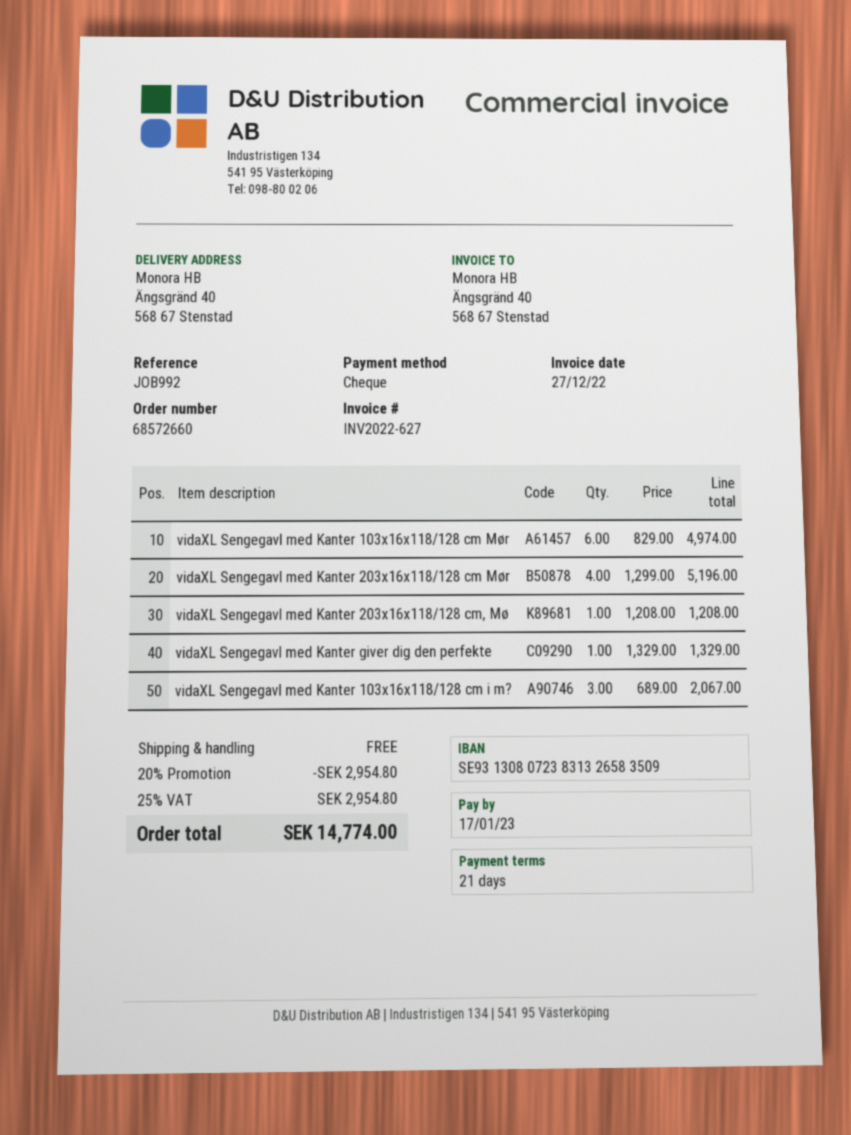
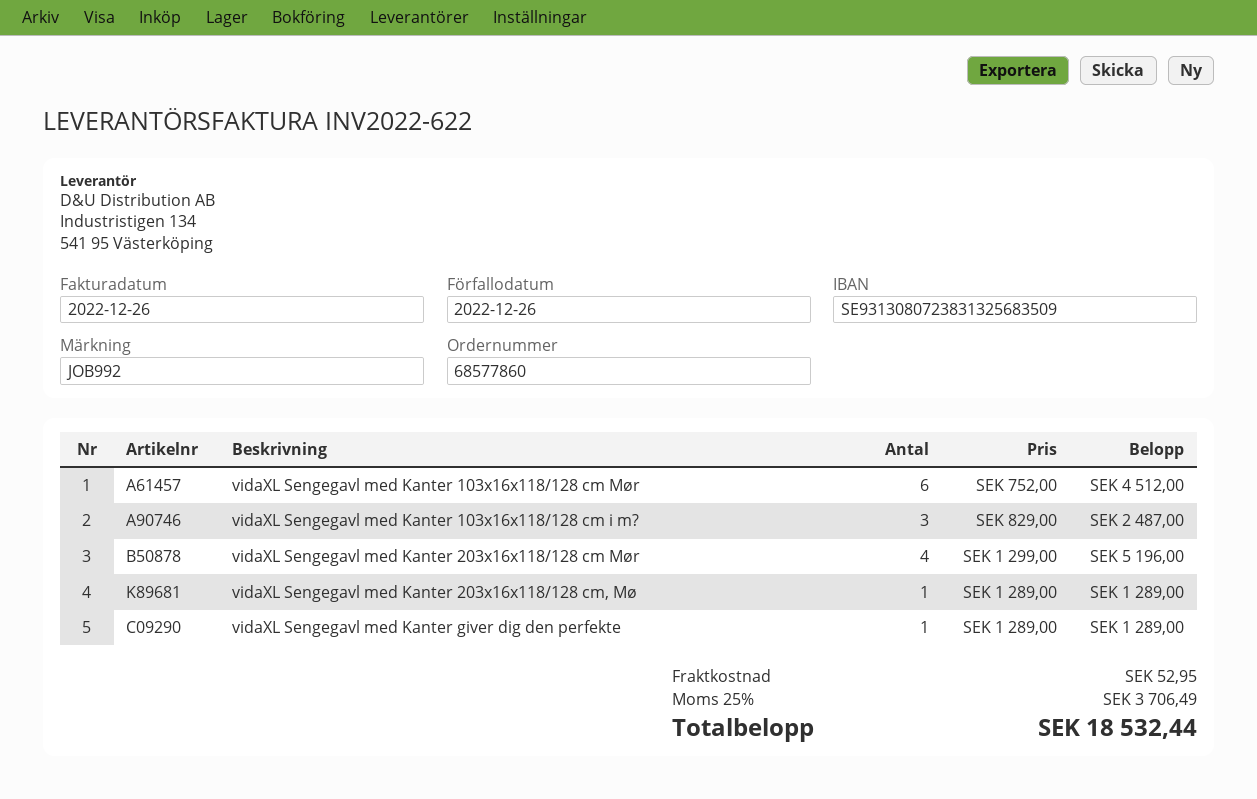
order number: 68572660 -> 68577860
invoice number: INV2022-627 -> INV2022-622
invoice date: 2022-12-27 -> 2022-12-26
due date: 2023-01-17 -> 2022-12-26
bank account: SE9313080723831326583509 -> SE9313080723831325683509
vidaXL Sengegavl med Kanter 103x16x118/128 cm Mør: 6 x 829.00 = 4974.00 -> 6 x 752.00 = 4512.00
vidaXL Sengegavl med Kanter 203x16x118/128 cm, Mø: 1 x 1208.00 = 1208.00 -> 1 x 1289.00 = 1289.00
vidaXL Sengegavl med Kanter giver dig den perfekte: 1 x 1329.00 = 1329.00 -> 1 x 1289.00 = 1289.00
vidaXL Sengegavl med Kanter 103x16x118/128 cm i m?: 3 x 689.00 = 2067.00 -> 3 x 829.00 = 2487.00
discount: 20% = 2954.80 -> none
shipping: 0.00 -> 52.95
tax: 25% = 2954.80 -> 25% = 3706.49
total: 14774.00 -> 18532.44

